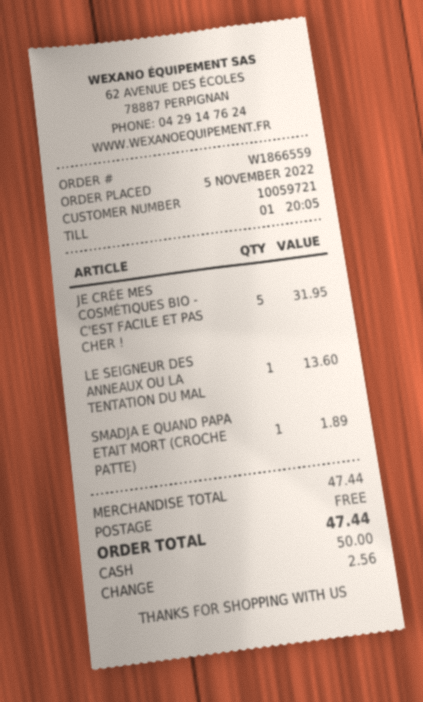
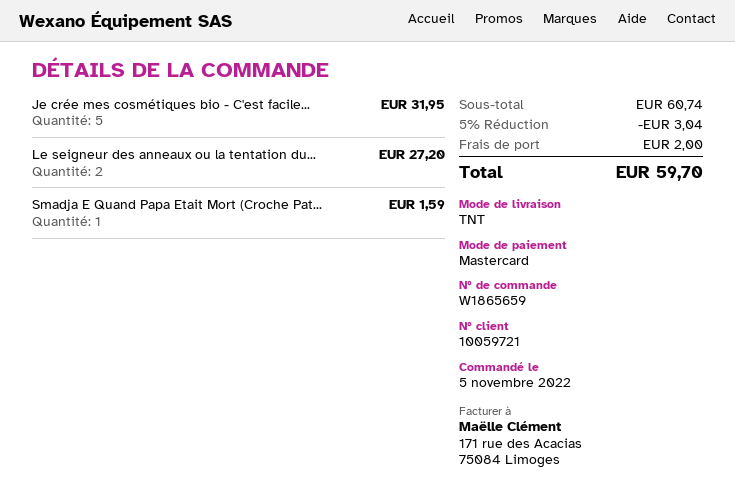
order number: W1866559 -> W1865659
payment method: cash -> Mastercard
LE SEIGNEUR DES ANNEAUX OU LA TENTATION DU MAL: 1 for 13.60 -> 2 for 27.20
SMADJA E QUAND PAPA ETAIT MORT (CROCHE PATTE): 1 for 1.89 -> 1 for 1.59
subtotal: 47.44 -> 60.74
discount: none -> 5% = 3.04
shipping: 0.00 -> 2.00
total: 47.44 -> 59.70

